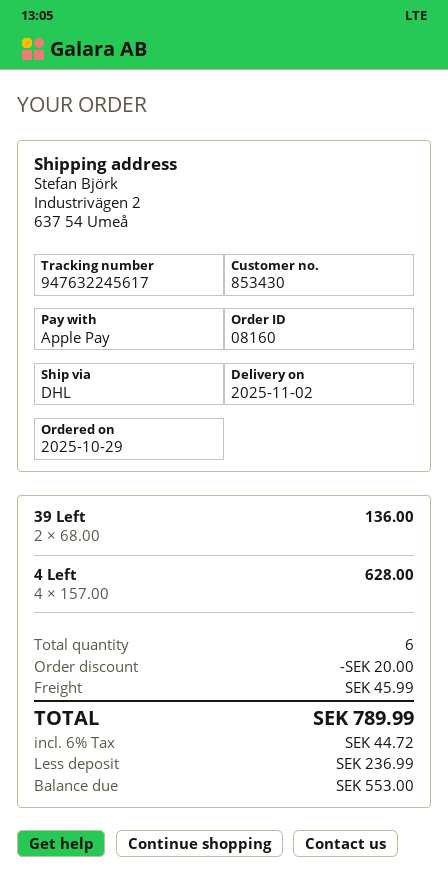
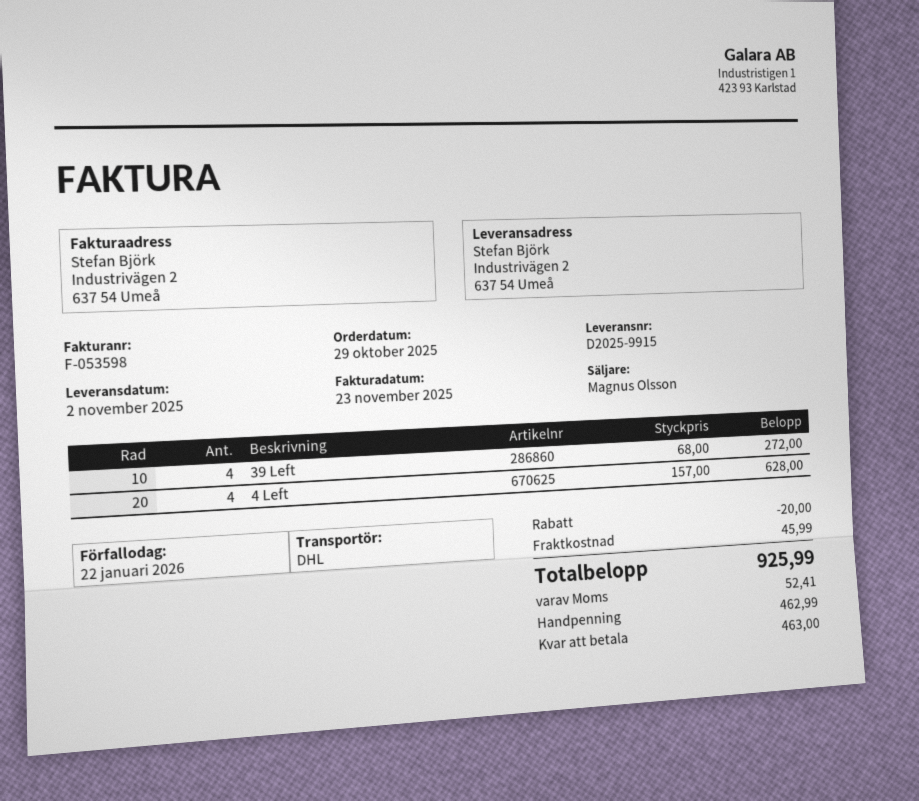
39 Left: 2 x 68.00 = 136.00 -> 4 x 68.00 = 272.00
tax: 44.72 -> 52.41
total: 789.99 -> 925.99
deposit: 236.99 -> 462.99
balance: 553.00 -> 463.00

